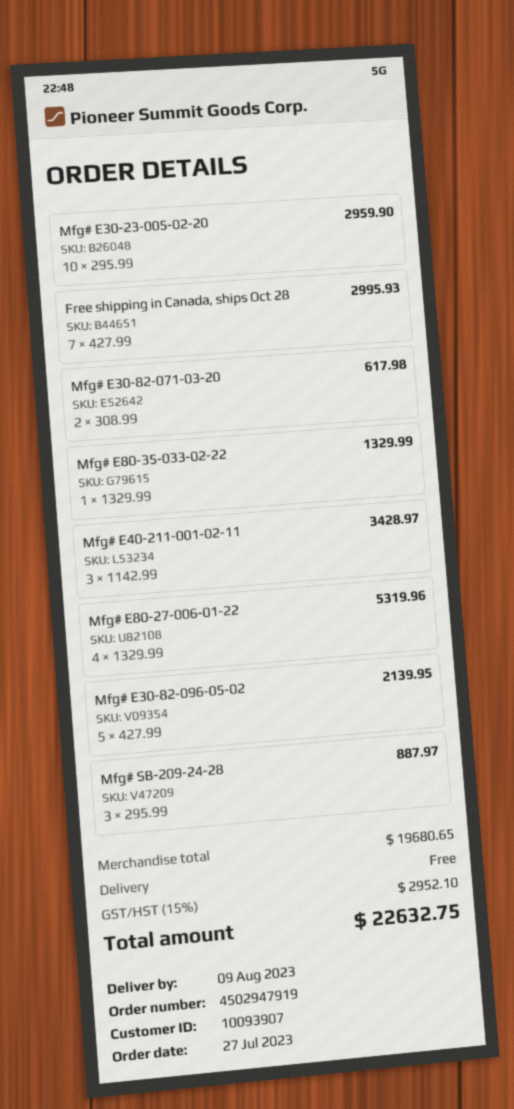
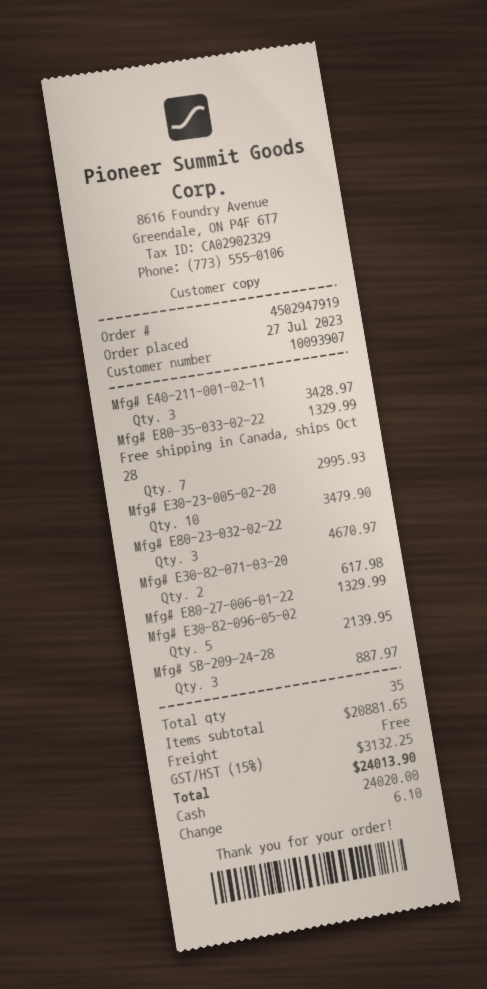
Mfg# E30-23-005-02-20: 10 for 2959.90 -> 10 for 3479.90
Mfg# E80-27-006-01-22: 4 for 5319.96 -> 1 for 1329.99
Mfg# E80-23-032-02-22: none -> 3 for 4670.97
subtotal: 19680.65 -> 20881.65
tax: 15% = 2952.10 -> 15% = 3132.25
total: 22632.75 -> 24013.90

